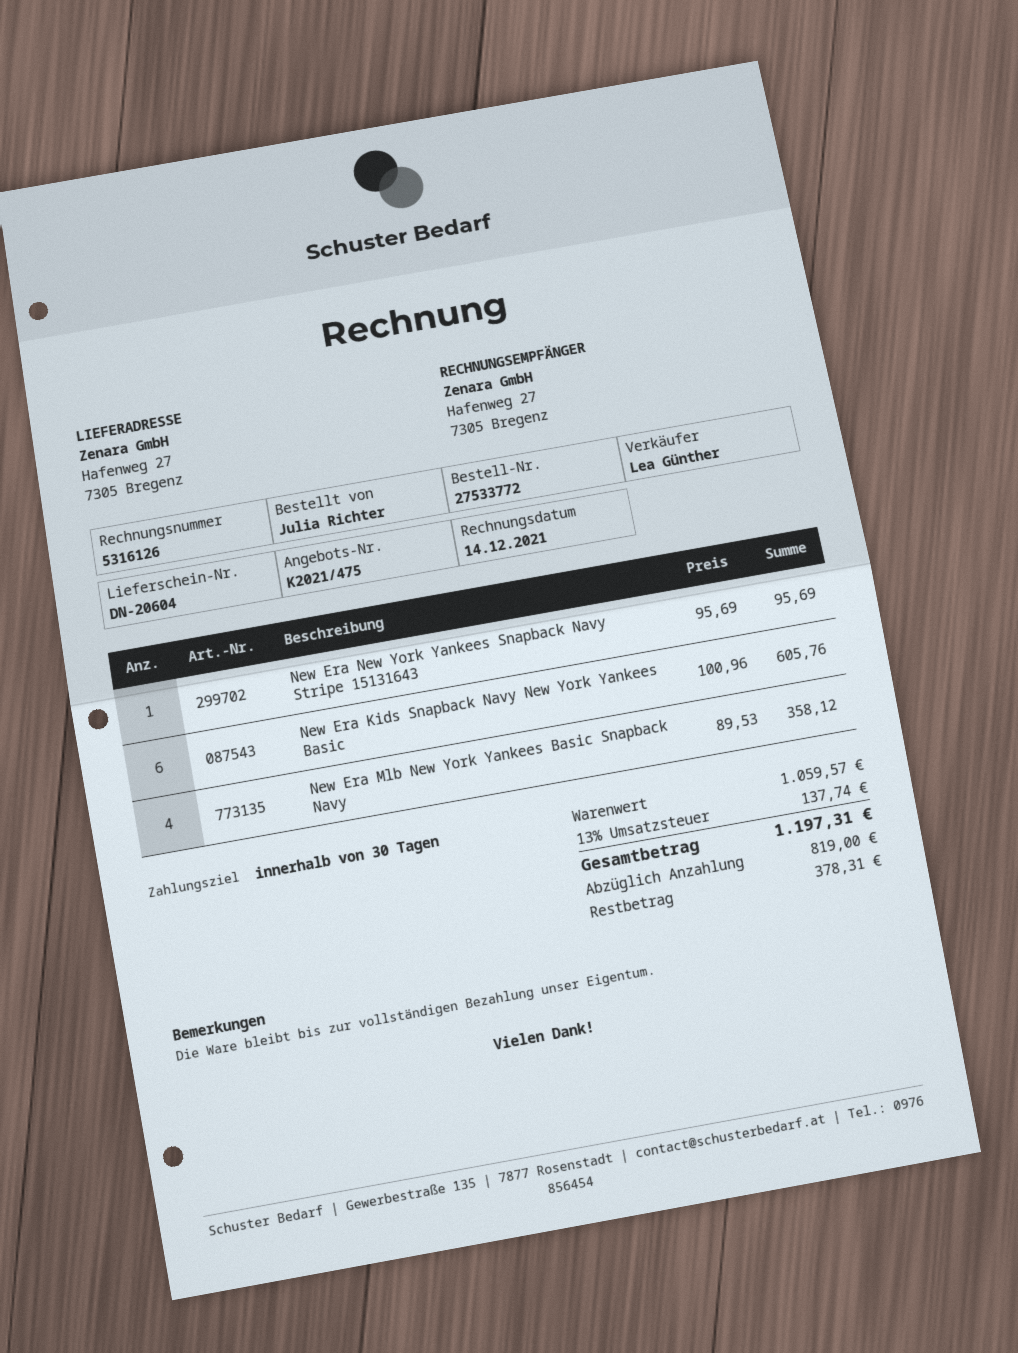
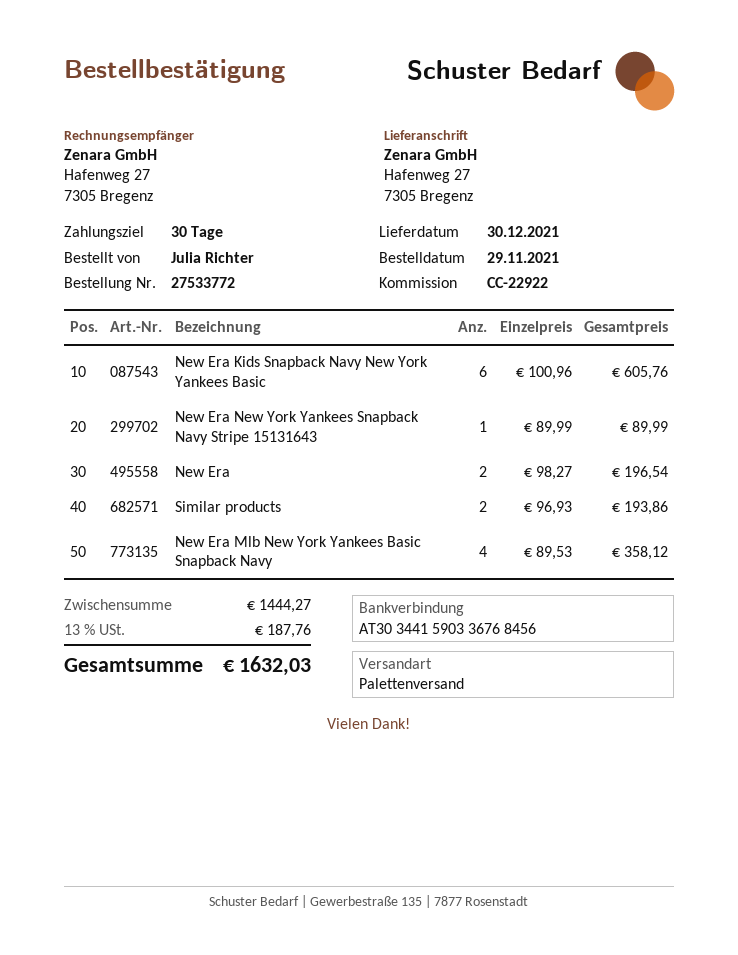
New Era New York Yankees Snapback Navy Stripe 15131643: 1 x 95.69 = 95.69 -> 1 x 89.99 = 89.99
New Era: none -> 2 x 98.27 = 196.54
Similar products: none -> 2 x 96.93 = 193.86
subtotal: 1059.57 -> 1444.27
tax: 13% = 137.74 -> 13% = 187.76
total: 1197.31 -> 1632.03

